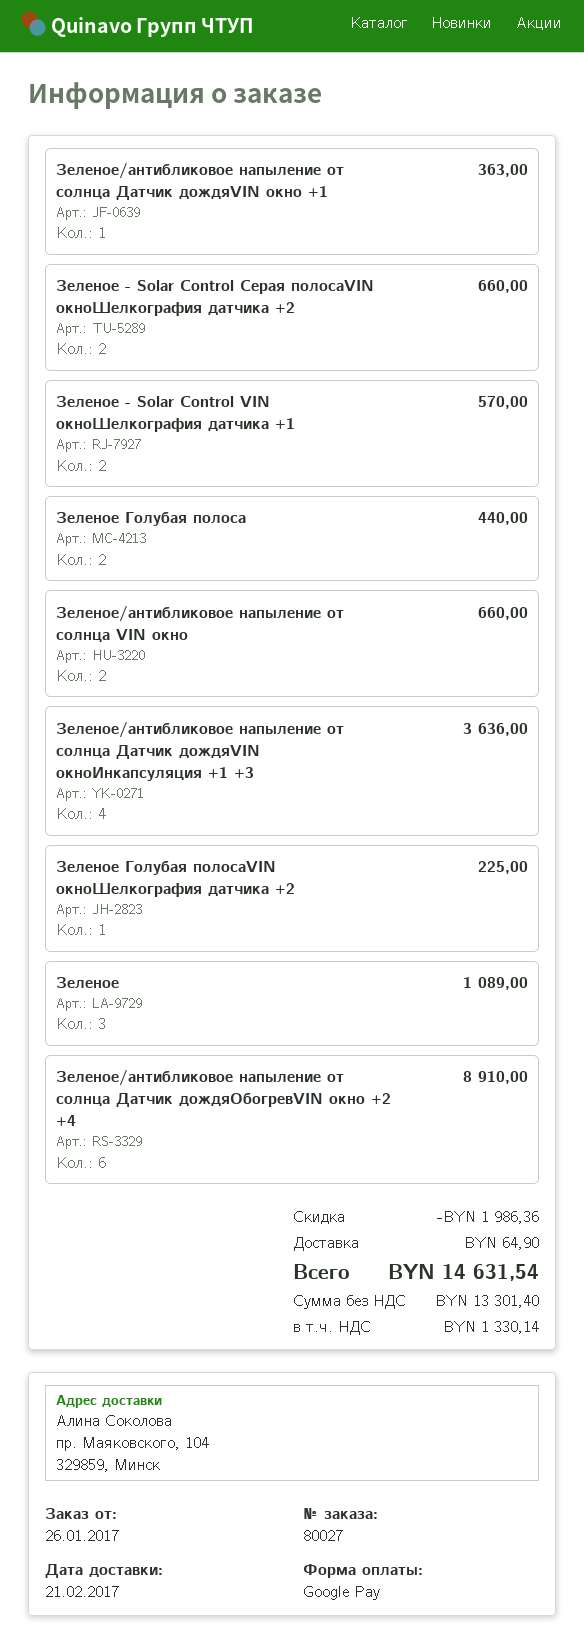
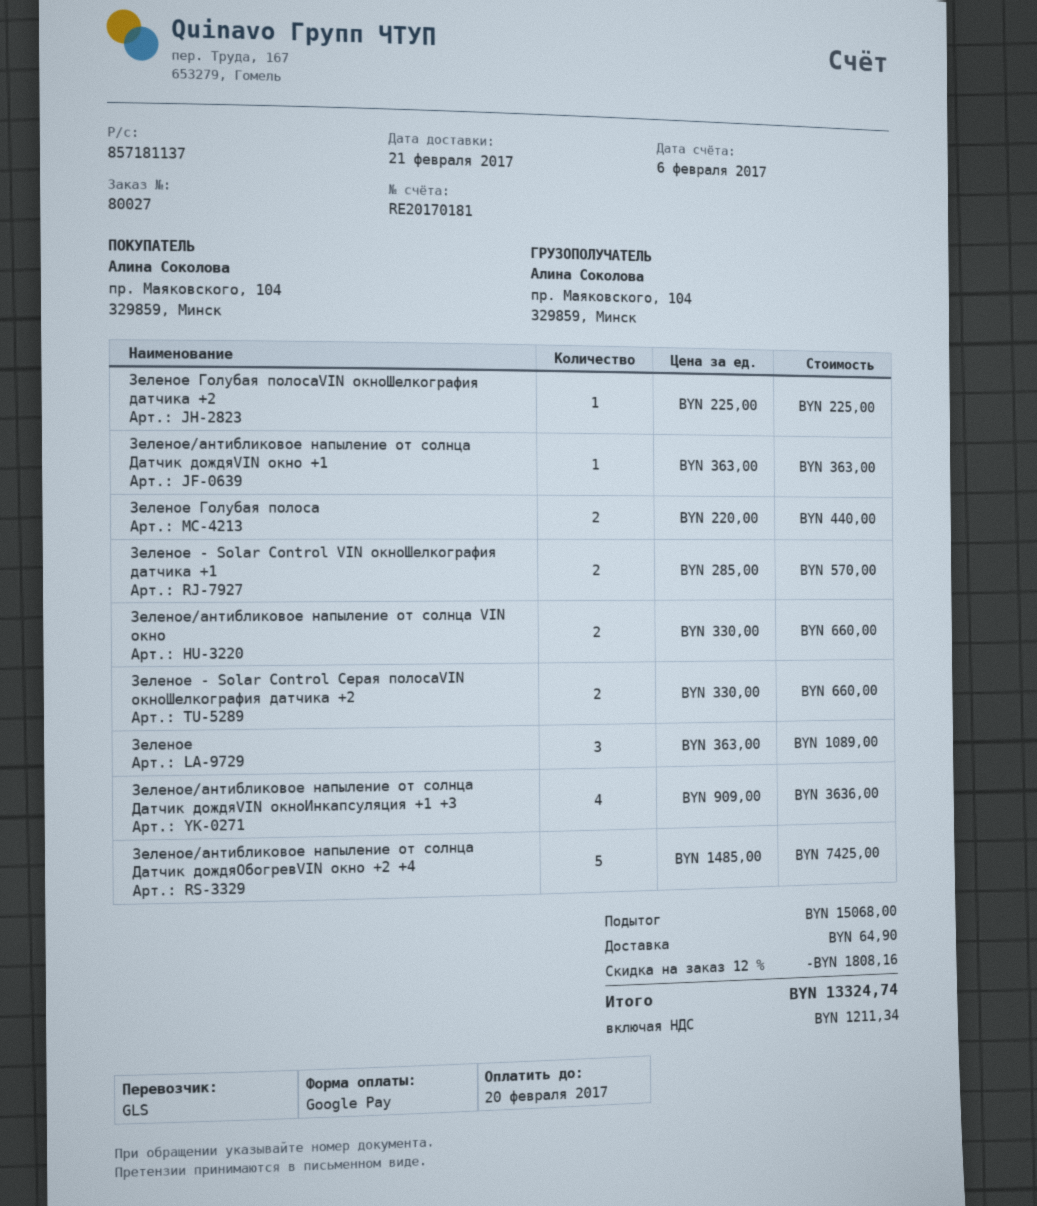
Зеленое/антибликовое напыление от солнца Датчик дождяОбогревVIN окно +2 +4: 6 for 8910.00 -> 5 for 7425.00
discount: 1986.36 -> 1808.16
tax: 1330.14 -> 1211.34
total: 14631.54 -> 13324.74

